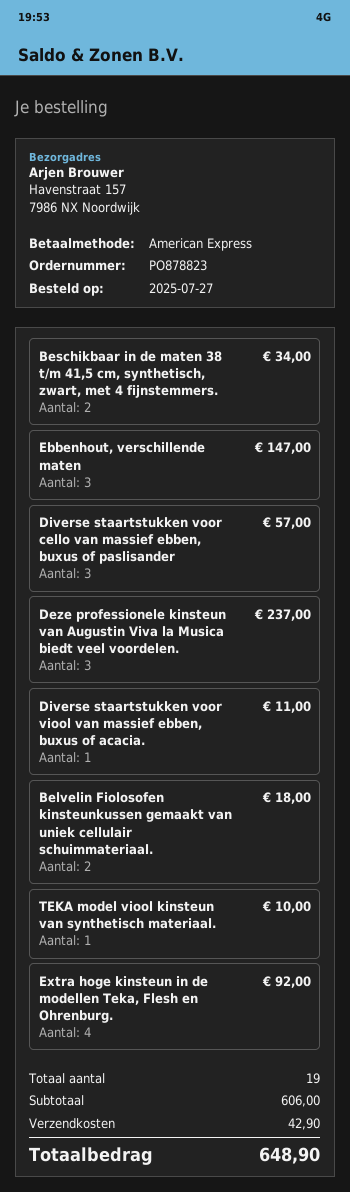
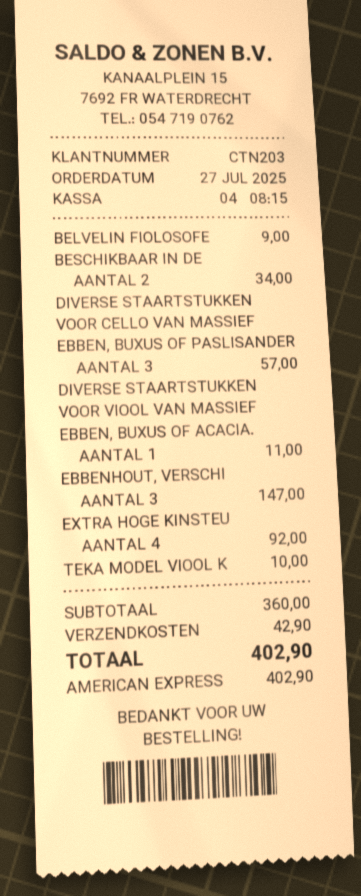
Deze professionele kinsteun van Augustin Viva la Musica biedt veel voordelen.: 3 for 237.00 -> none
Belvelin Fiolosofen kinsteunkussen gemaakt van uniek cellulair schuimmateriaal.: 2 for 18.00 -> 1 for 9.00
subtotal: 606.00 -> 360.00
total: 648.90 -> 402.90

